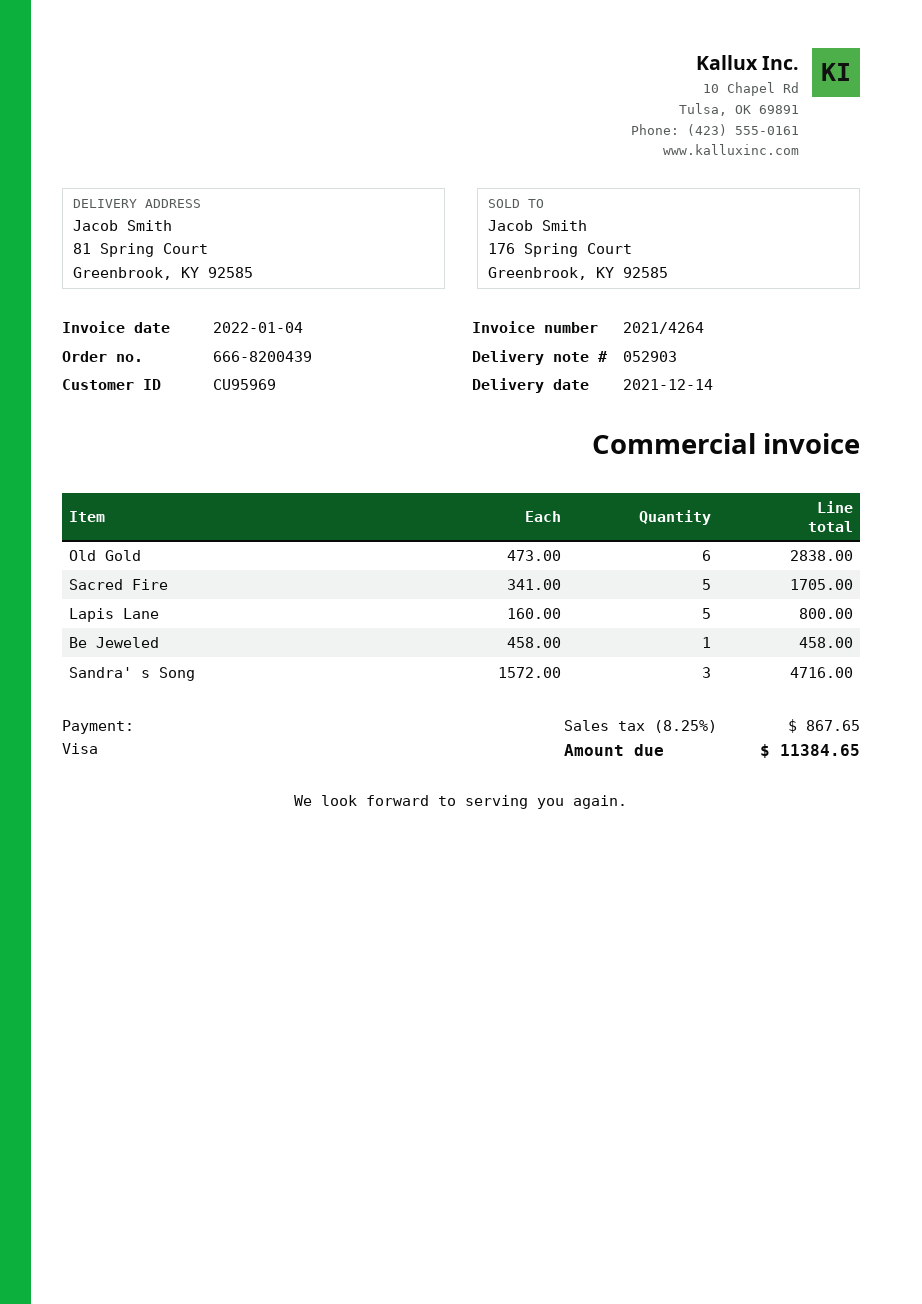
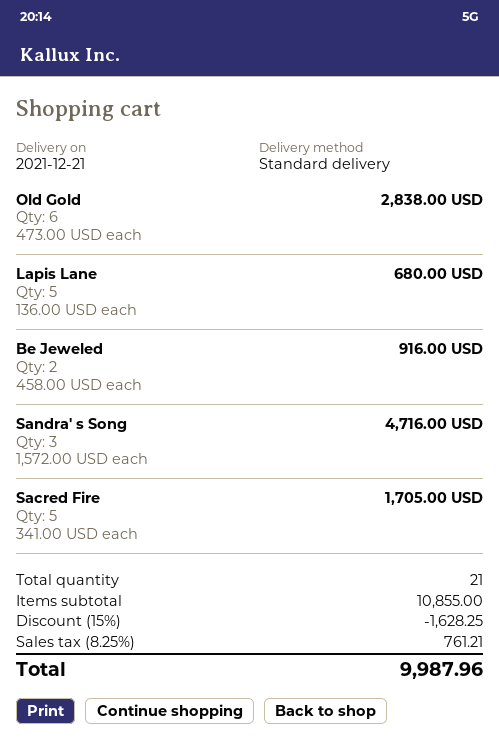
delivery date: 2021-12-14 -> 2021-12-21
Lapis Lane: 5 x 160.00 = 800.00 -> 5 x 136.00 = 680.00
Be Jeweled: 1 x 458.00 = 458.00 -> 2 x 458.00 = 916.00
discount: none -> 15% = 1628.25
tax: 8.25% = 867.65 -> 8.25% = 761.21
total: 11384.65 -> 9987.96

